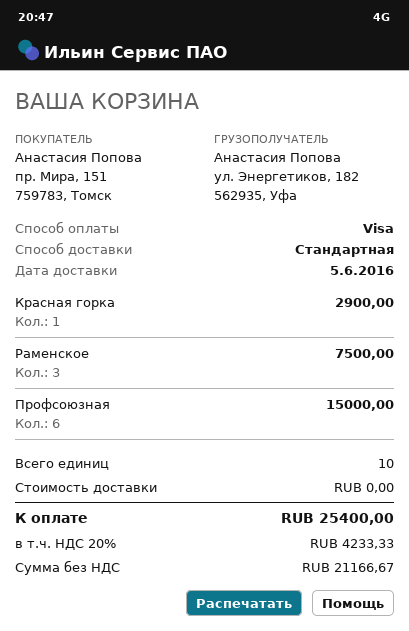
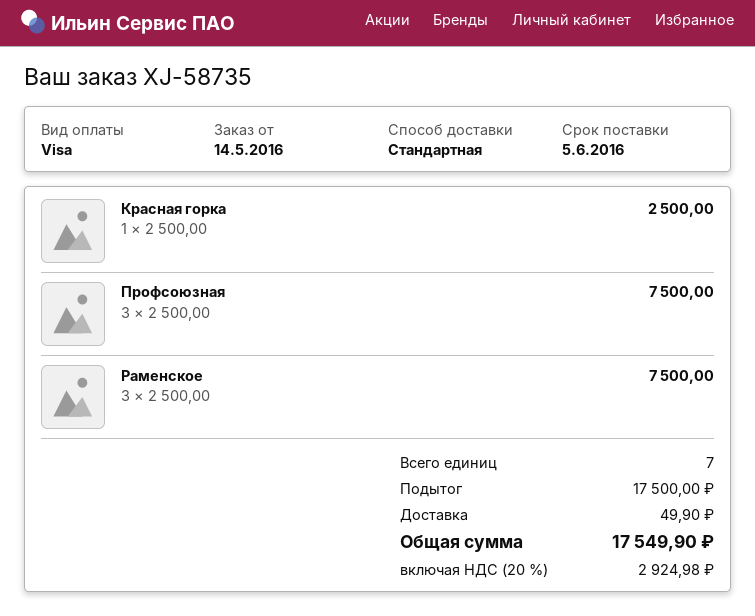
Красная горка: 1 for 2900.00 -> 1 for 2500.00
Профсоюзная: 6 for 15000.00 -> 3 for 7500.00
total quantity: 10 -> 7
shipping: 0.00 -> 49.90
tax: 20% = 4233.33 -> 20% = 2924.98
total: 25400.00 -> 17549.90

